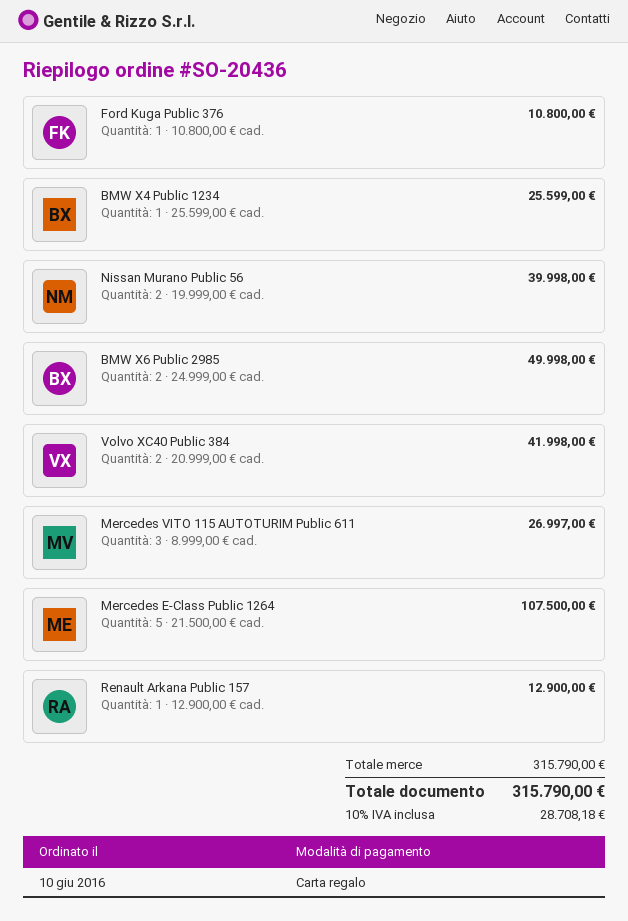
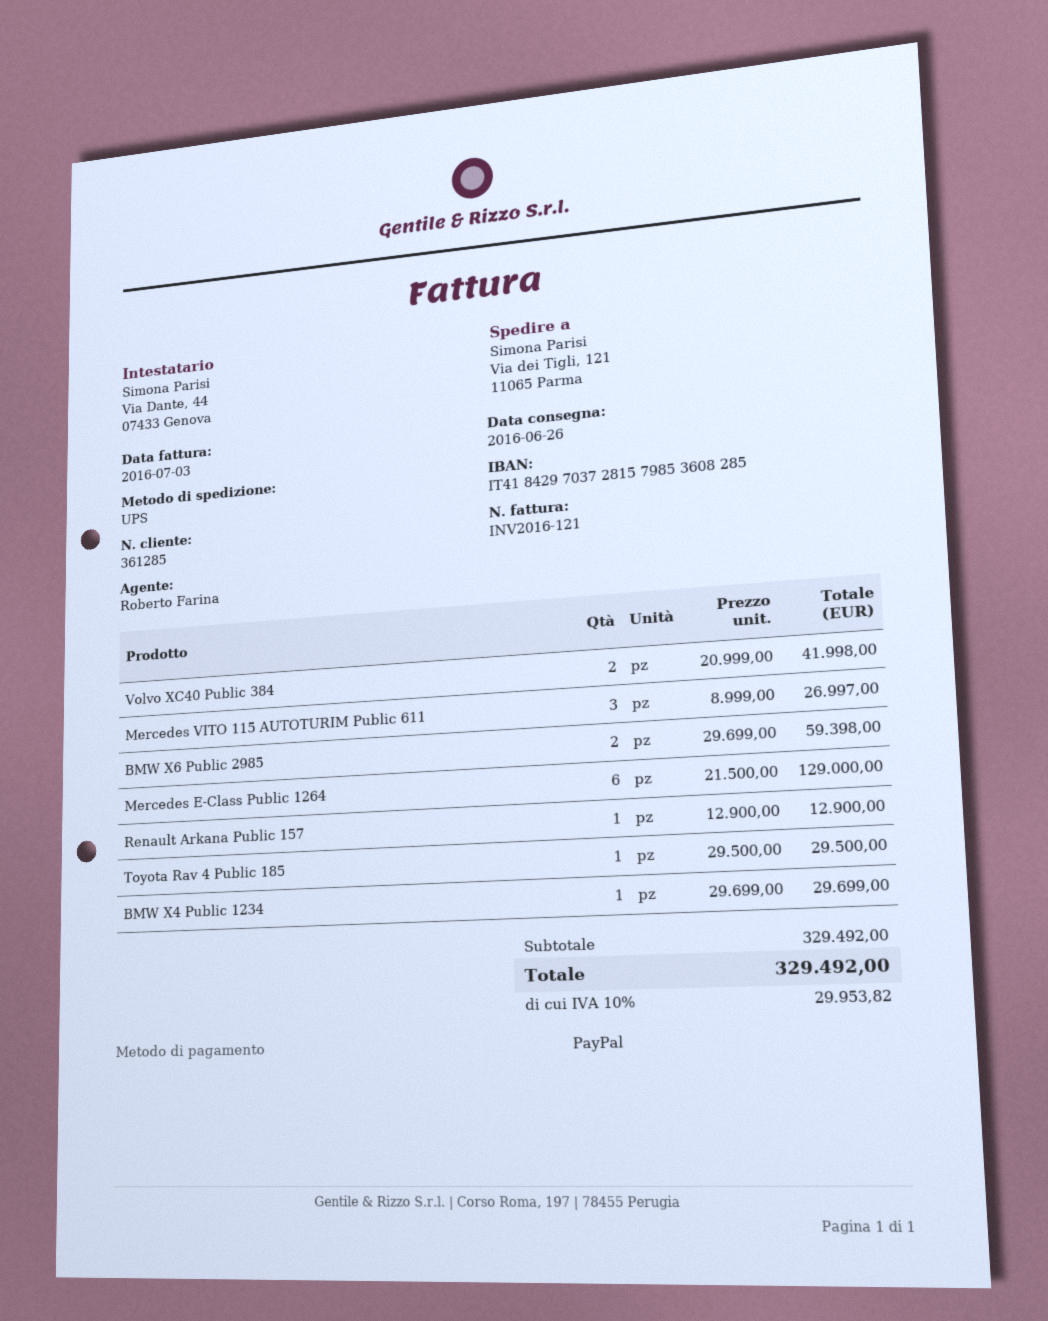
payment method: gift card -> PayPal
Ford Kuga Public 376: 1 x 10800.00 = 10800.00 -> none
BMW X4 Public 1234: 1 x 25599.00 = 25599.00 -> 1 x 29699.00 = 29699.00
Nissan Murano Public 56: 2 x 19999.00 = 39998.00 -> none
BMW X6 Public 2985: 2 x 24999.00 = 49998.00 -> 2 x 29699.00 = 59398.00
Mercedes E-Class Public 1264: 5 x 21500.00 = 107500.00 -> 6 x 21500.00 = 129000.00
Toyota Rav 4 Public 185: none -> 1 x 29500.00 = 29500.00
subtotal: 315790.00 -> 329492.00
tax: 10% = 28708.18 -> 10% = 29953.82
total: 315790.00 -> 329492.00

